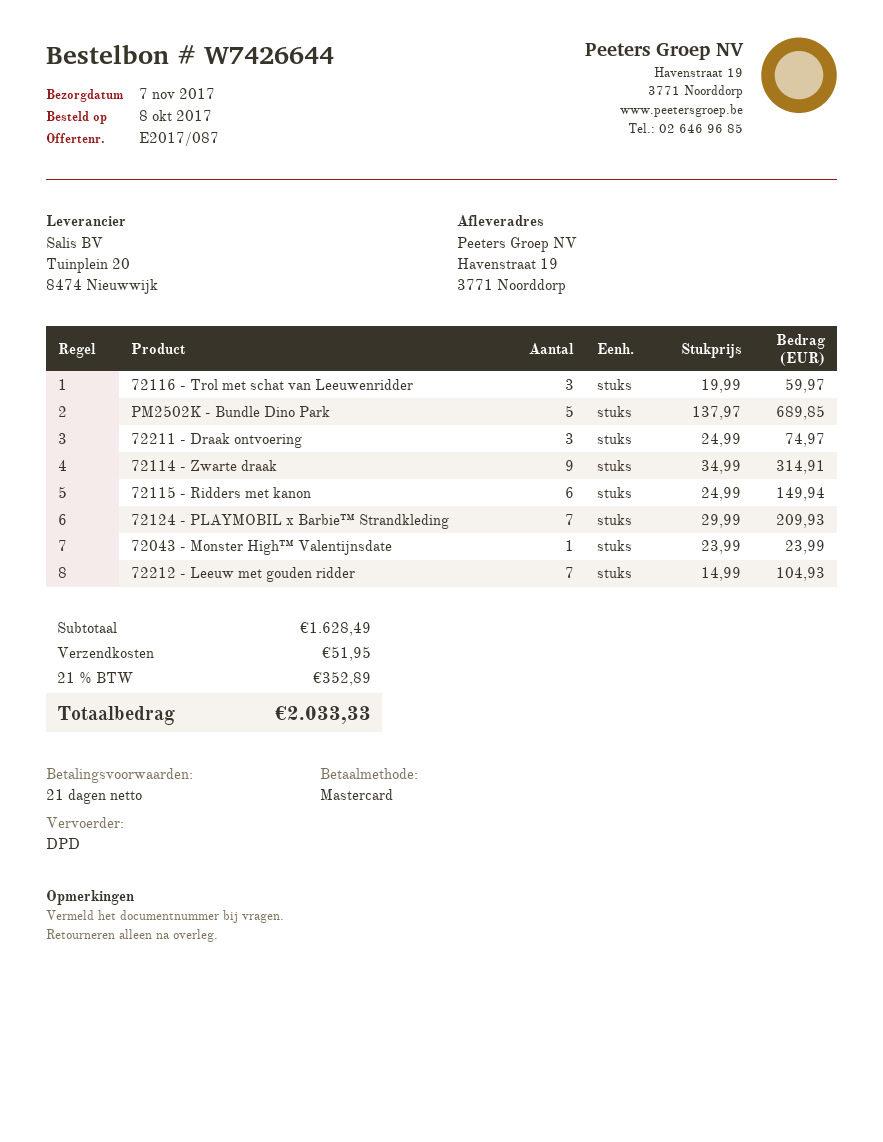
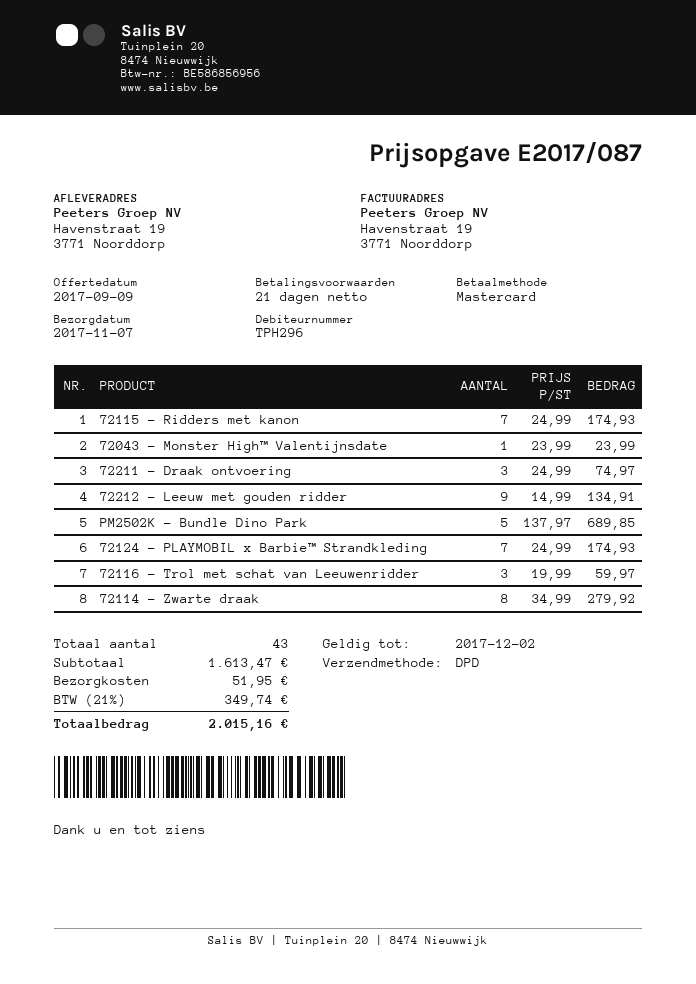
72114 - Zwarte draak: 9 x 34.99 = 314.91 -> 8 x 34.99 = 279.92
72115 - Ridders met kanon: 6 x 24.99 = 149.94 -> 7 x 24.99 = 174.93
72124 - PLAYMOBIL x Barbie™ Strandkleding: 7 x 29.99 = 209.93 -> 7 x 24.99 = 174.93
72212 - Leeuw met gouden ridder: 7 x 14.99 = 104.93 -> 9 x 14.99 = 134.91
subtotal: 1628.49 -> 1613.47
tax: 21% = 352.89 -> 21% = 349.74
total: 2033.33 -> 2015.16

